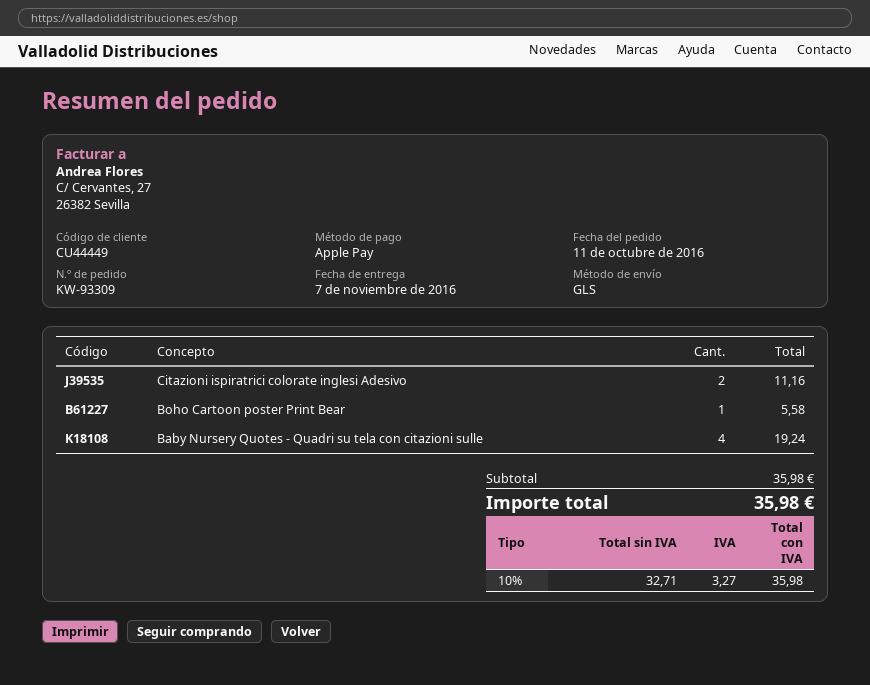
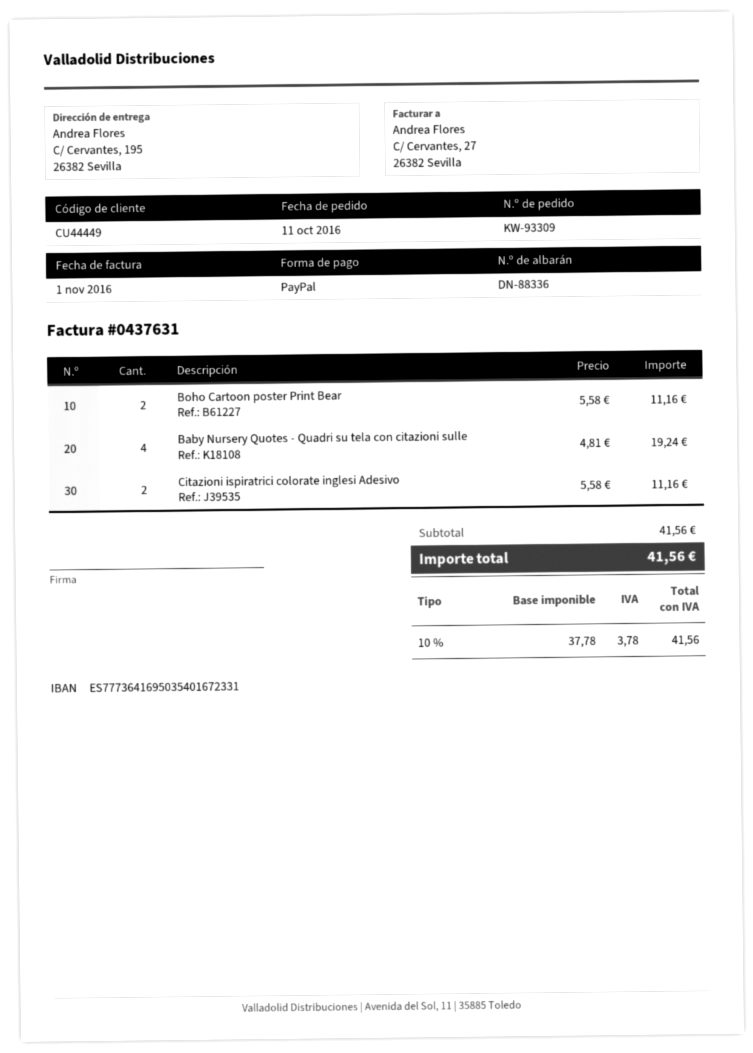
payment method: Apple Pay -> PayPal
Boho Cartoon poster Print Bear: 1 for 5.58 -> 2 for 11.16
subtotal: 35.98 -> 41.56
net: 32.71 -> 37.78
tax: 10% = 3.27 -> 10% = 3.78
total: 35.98 -> 41.56

